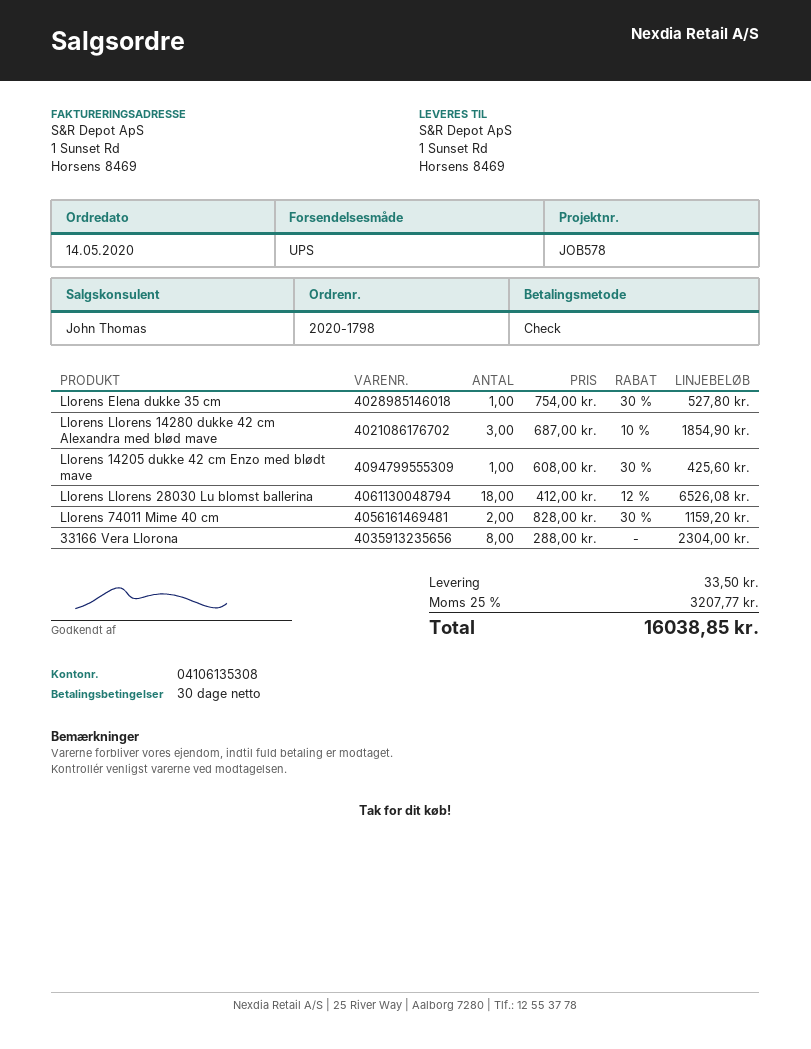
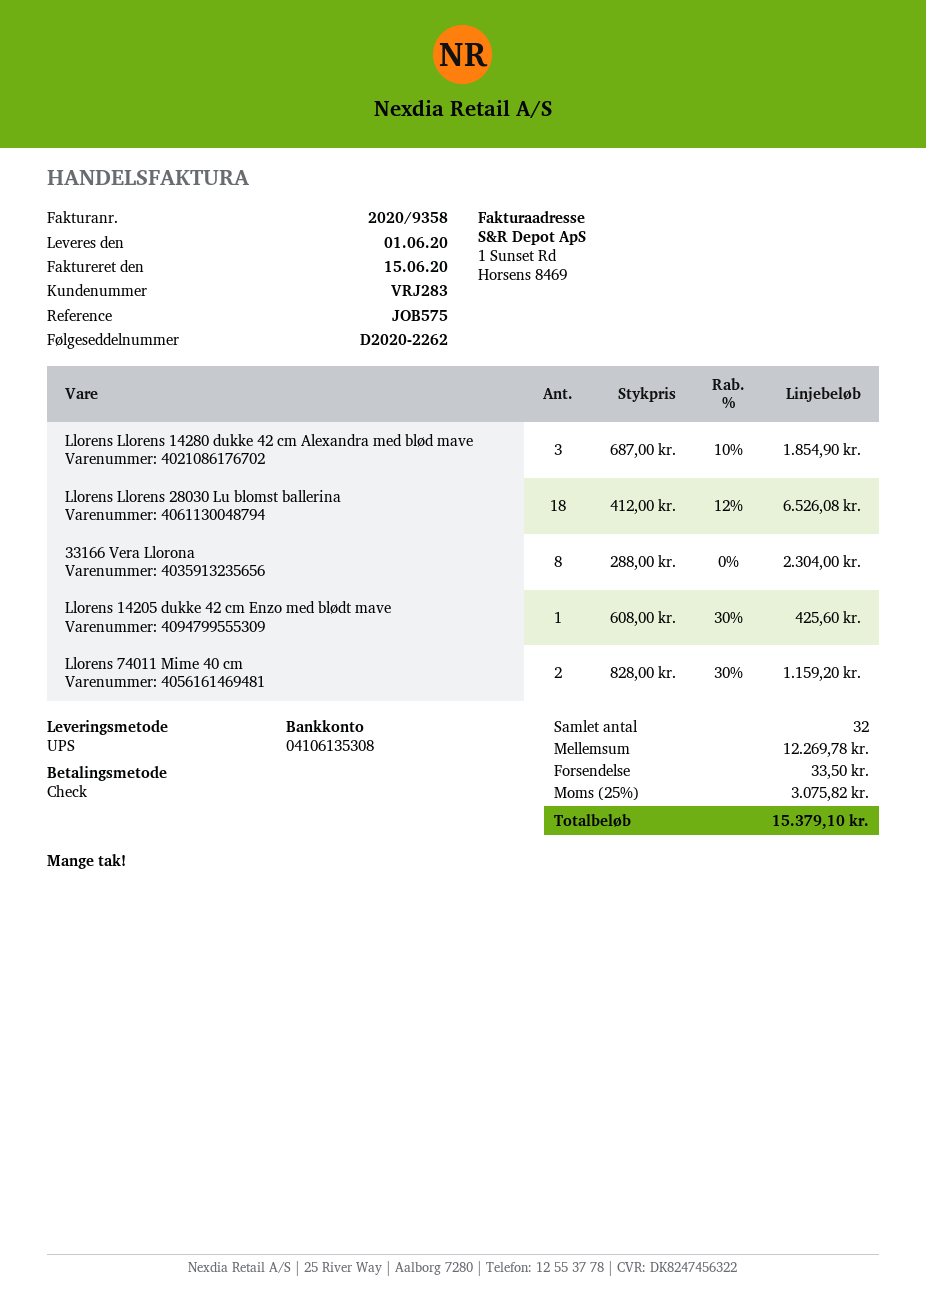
reference: JOB578 -> JOB575
Llorens Elena dukke 35 cm: 1 x 754.00 - 30% = 527.80 -> none
tax: 25% = 3207.77 -> 25% = 3075.82
total: 16038.85 -> 15379.10

